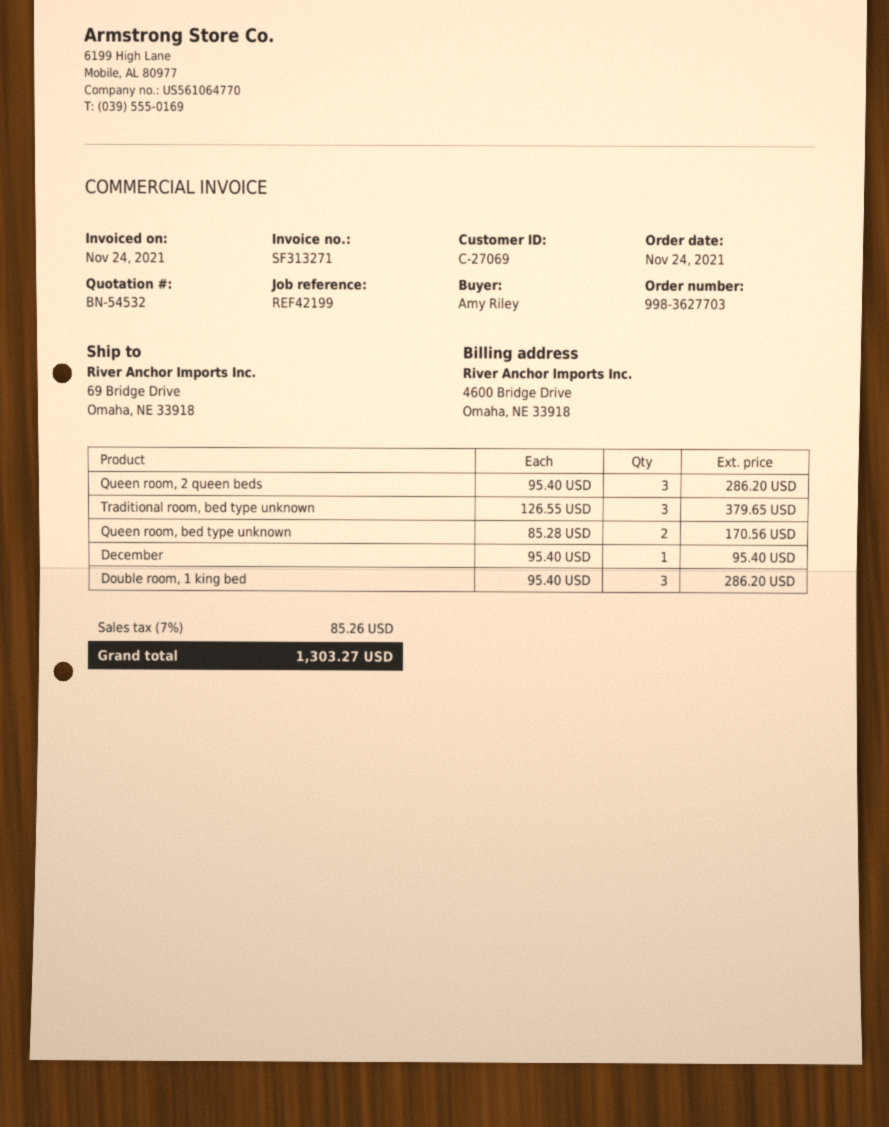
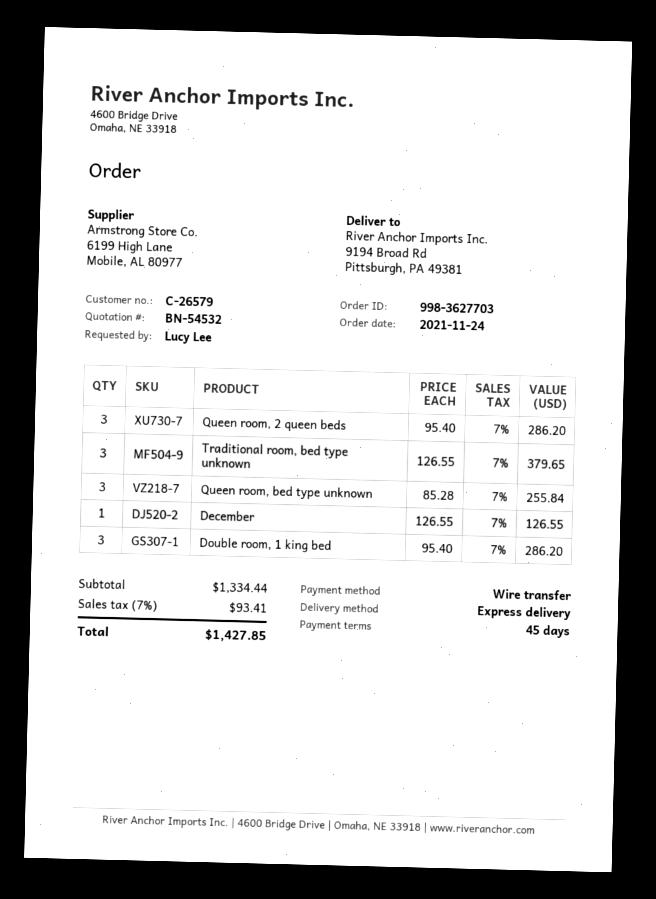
customer number: C-27069 -> C-26579
ordered by: Amy Riley -> Lucy Lee
ship to: 69 Bridge Drive, Omaha, NE 33918 -> 9194 Broad Rd, Pittsburgh, PA 49381
Queen room, bed type unknown: 2 x 85.28 = 170.56 -> 3 x 85.28 = 255.84
December: 1 x 95.40 = 95.40 -> 1 x 126.55 = 126.55
tax: 7% = 85.26 -> 7% = 93.41
total: 1303.27 -> 1427.85

